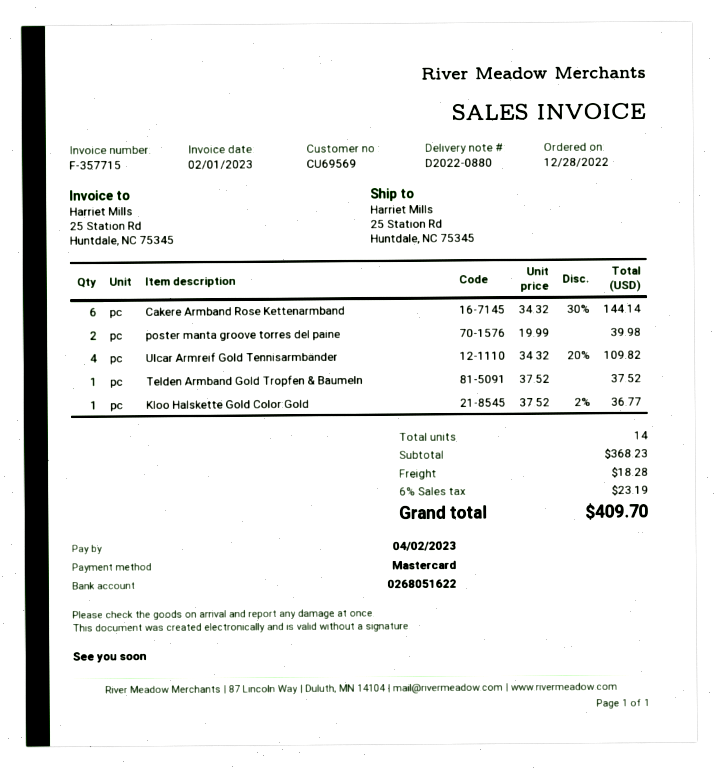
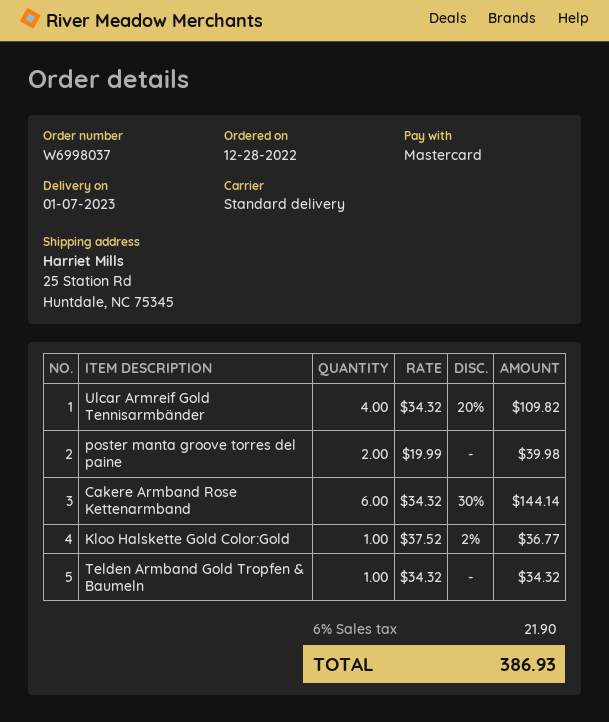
Telden Armband Gold Tropfen & Baumeln: 1 x 37.52 = 37.52 -> 1 x 34.32 = 34.32
shipping: 18.28 -> none
tax: 6% = 23.19 -> 6% = 21.90
total: 409.70 -> 386.93

